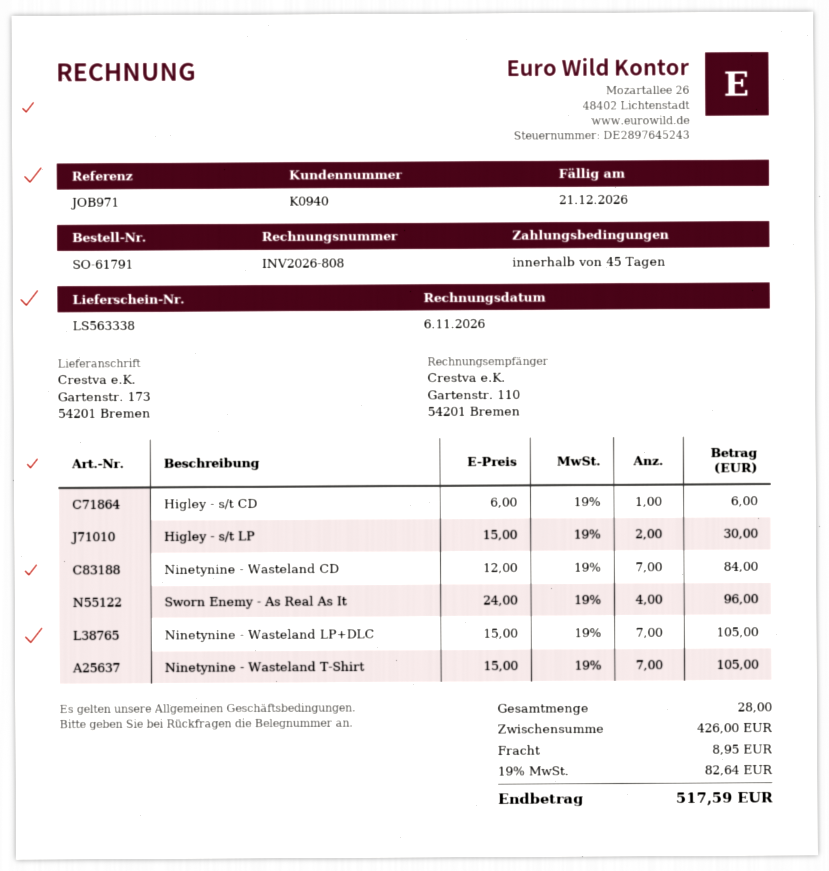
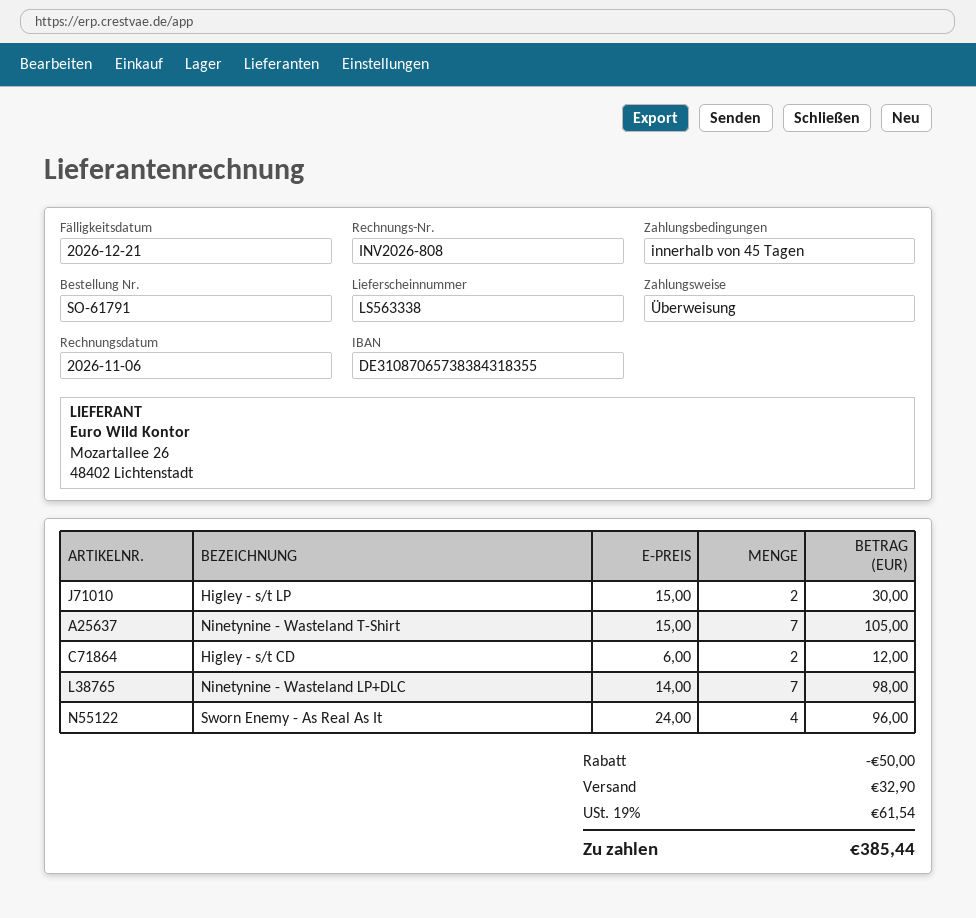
Higley - s/t CD: 1 x 6.00 = 6.00 -> 2 x 6.00 = 12.00
Ninetynine - Wasteland CD: 7 x 12.00 = 84.00 -> none
Ninetynine - Wasteland LP+DLC: 7 x 15.00 = 105.00 -> 7 x 14.00 = 98.00
discount: none -> 50.00
shipping: 8.95 -> 32.90
tax: 19% = 82.64 -> 19% = 61.54
total: 517.59 -> 385.44

